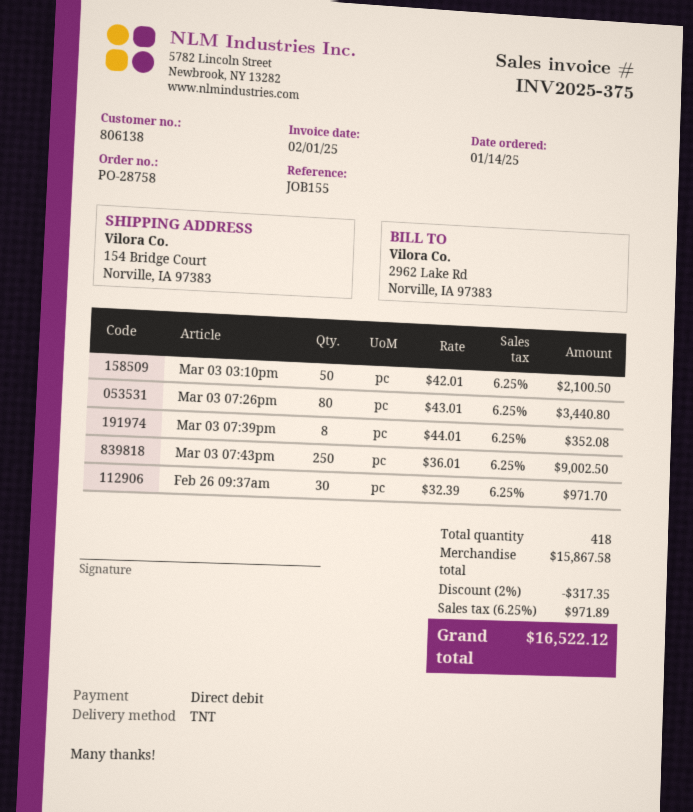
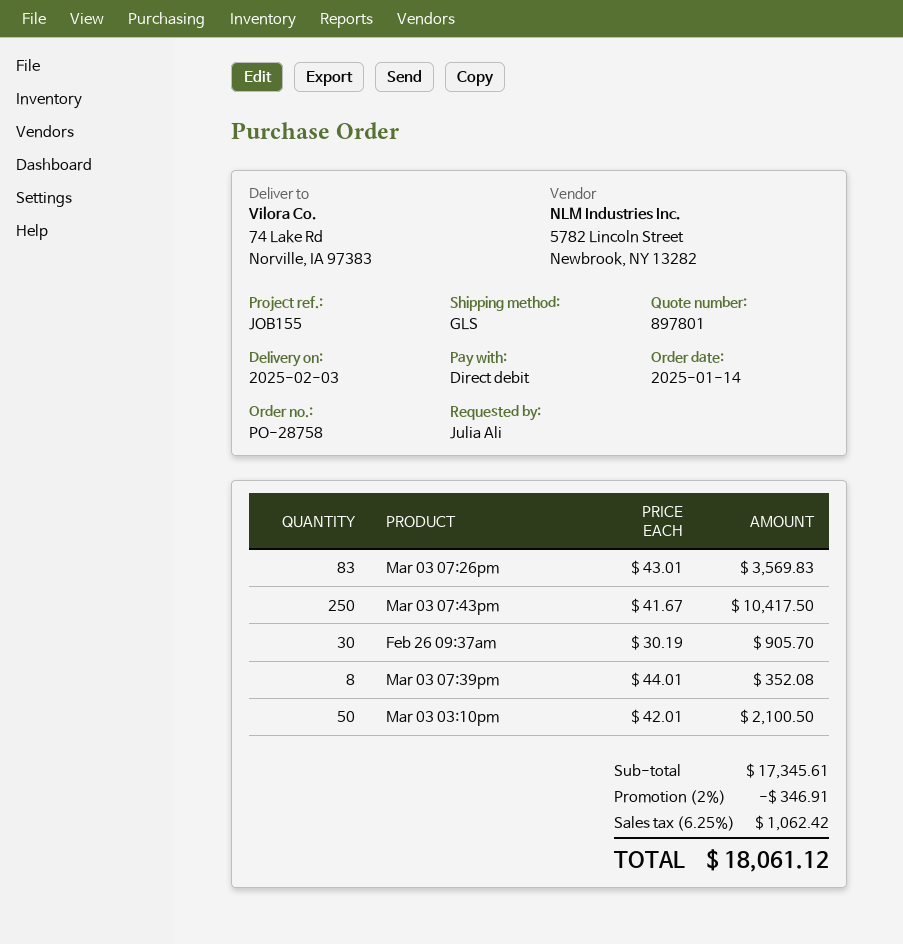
shipping method: TNT -> GLS
ship to: 154 Bridge Court, Norville, IA 97383 -> 74 Lake Rd, Norville, IA 97383
Mar 03 07:26pm: 80 x 43.01 = 3440.80 -> 83 x 43.01 = 3569.83
Mar 03 07:43pm: 250 x 36.01 = 9002.50 -> 250 x 41.67 = 10417.50
Feb 26 09:37am: 30 x 32.39 = 971.70 -> 30 x 30.19 = 905.70
subtotal: 15867.58 -> 17345.61
discount: 2% = 317.35 -> 2% = 346.91
tax: 6.25% = 971.89 -> 6.25% = 1062.42
total: 16522.12 -> 18061.12

